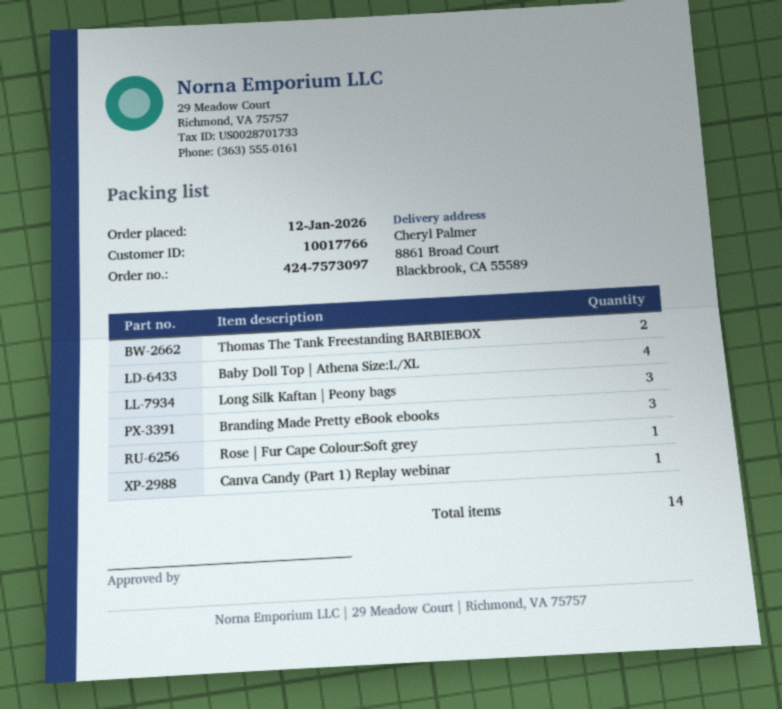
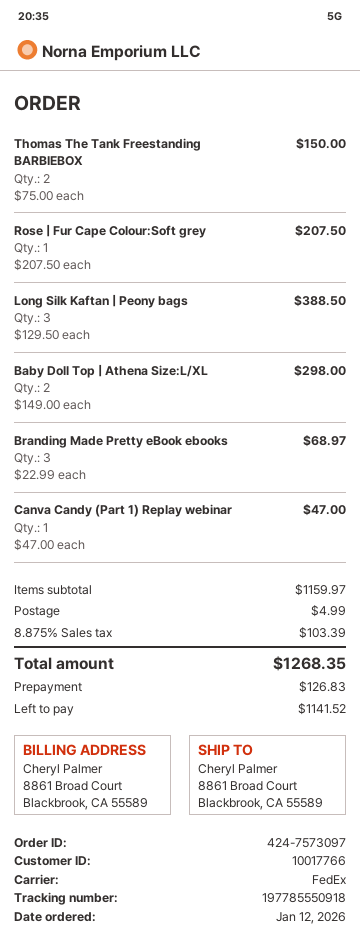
Baby Doll Top | Athena Size:L/XL: 4 -> 2

